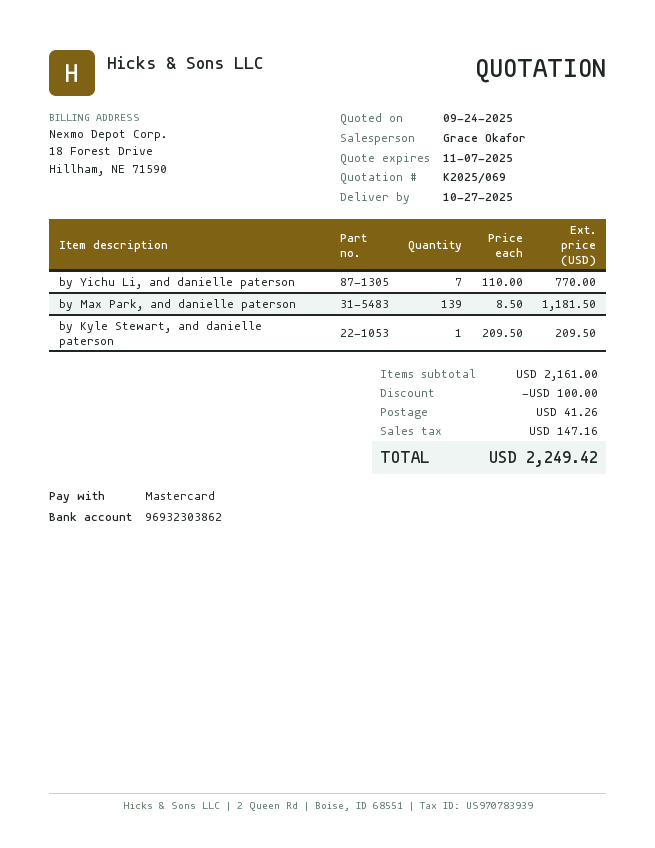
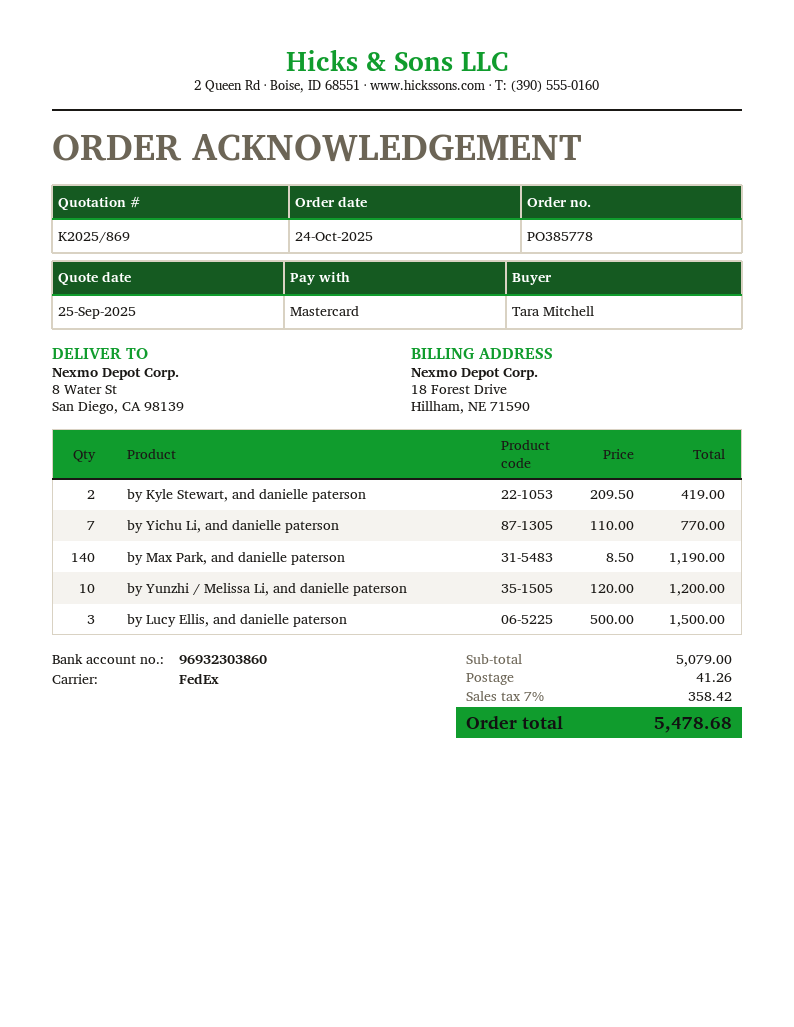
quote number: K2025/069 -> K2025/869
quote date: 2025-09-24 -> 2025-09-25
bank account: 96932303862 -> 96932303860
by Max Park, and danielle paterson: 139 x 8.50 = 1181.50 -> 140 x 8.50 = 1190.00
by Kyle Stewart, and danielle paterson: 1 x 209.50 = 209.50 -> 2 x 209.50 = 419.00
by Yunzhi / Melissa Li, and danielle paterson: none -> 10 x 120.00 = 1200.00
by Lucy Ellis, and danielle paterson: none -> 3 x 500.00 = 1500.00
subtotal: 2161.00 -> 5079.00
discount: 100.00 -> none
tax: 147.16 -> 358.42
total: 2249.42 -> 5478.68

